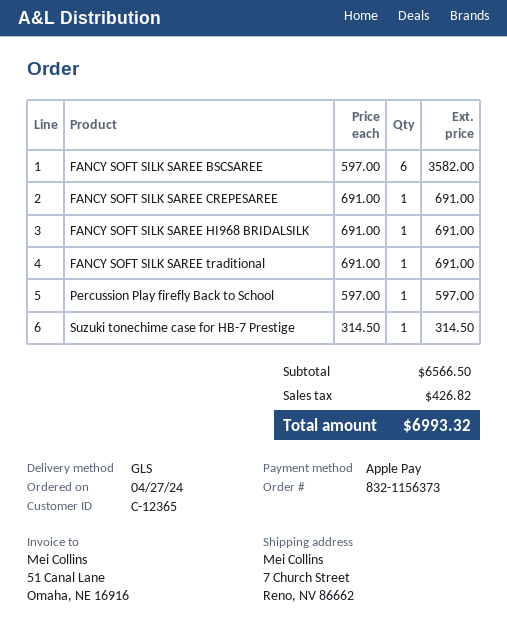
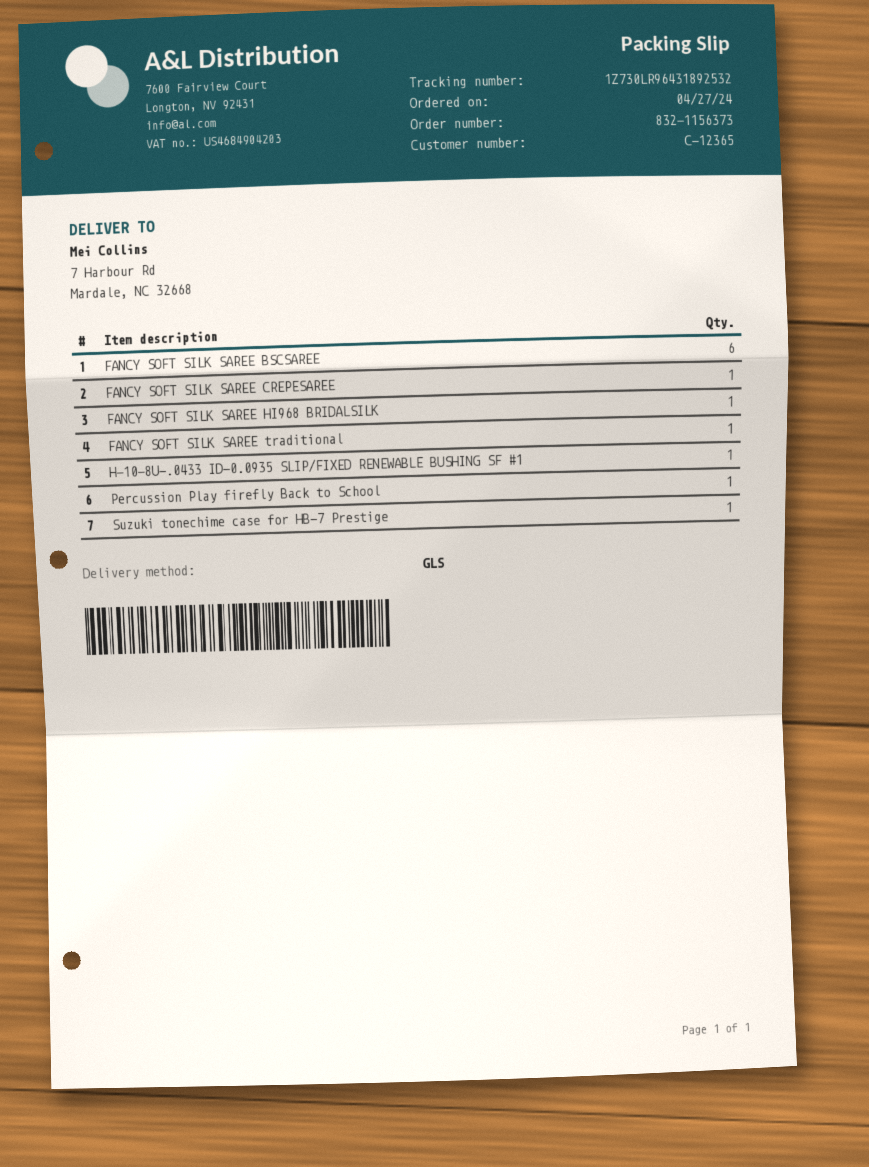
ship to: 7 Church Street, Reno, NV 86662 -> 7 Harbour Rd, Mardale, NC 32668
H-10-8U-.0433 ID-0.0935 SLIP/FIXED RENEWABLE BUSHING SF #1: none -> 1

